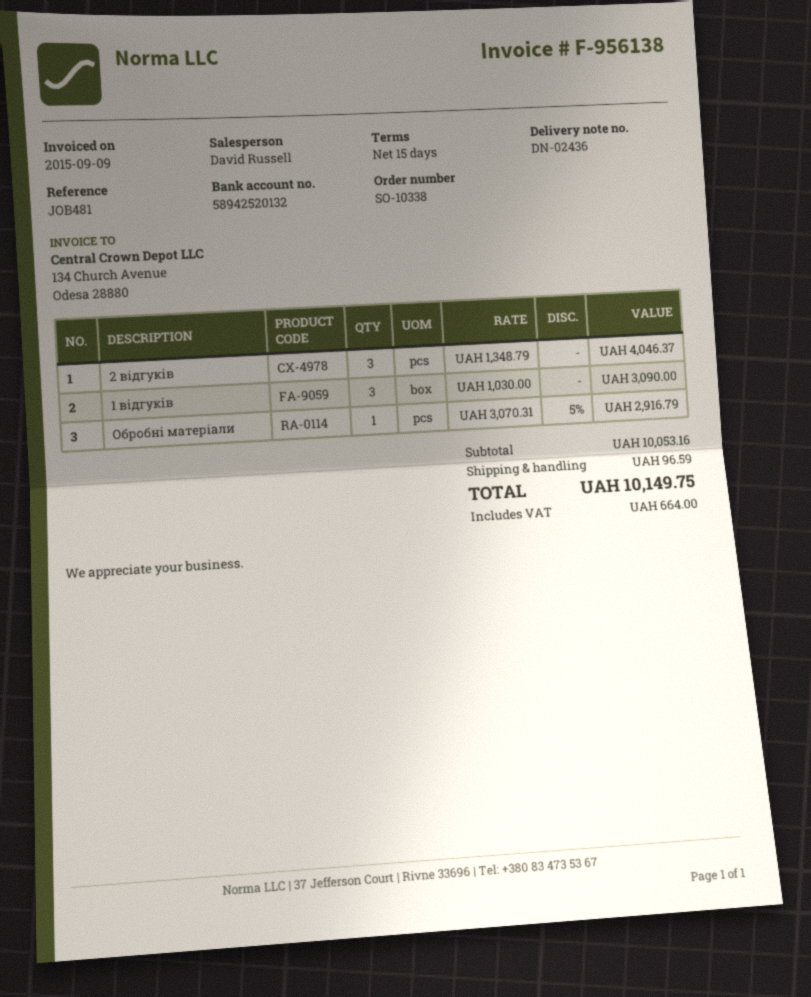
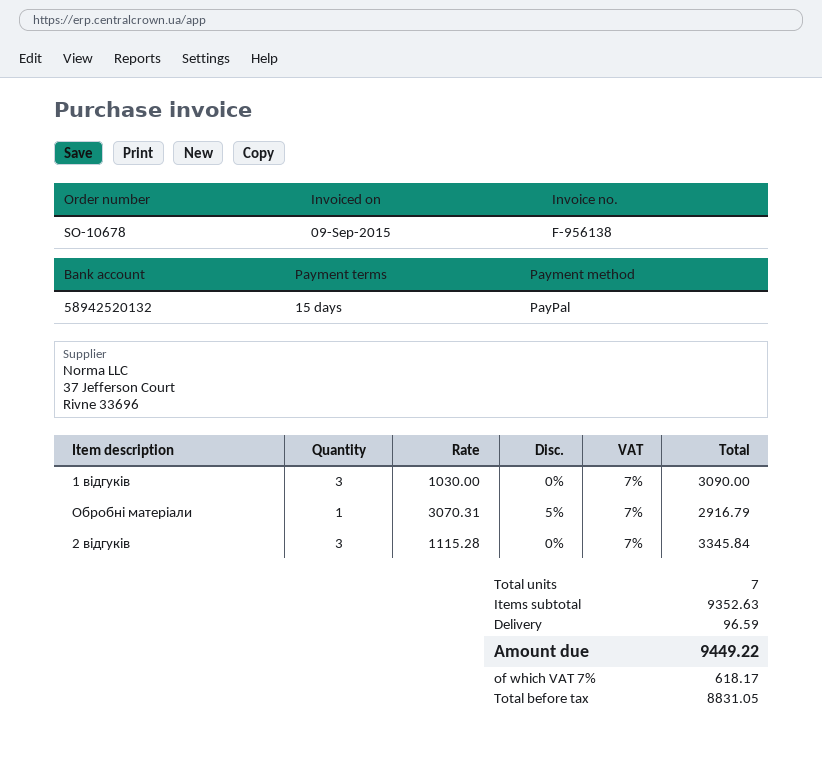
order number: SO-10338 -> SO-10678
2 відгуків: 3 x 1348.79 = 4046.37 -> 3 x 1115.28 = 3345.84
subtotal: 10053.16 -> 9352.63
tax: 664.00 -> 618.17
total: 10149.75 -> 9449.22

